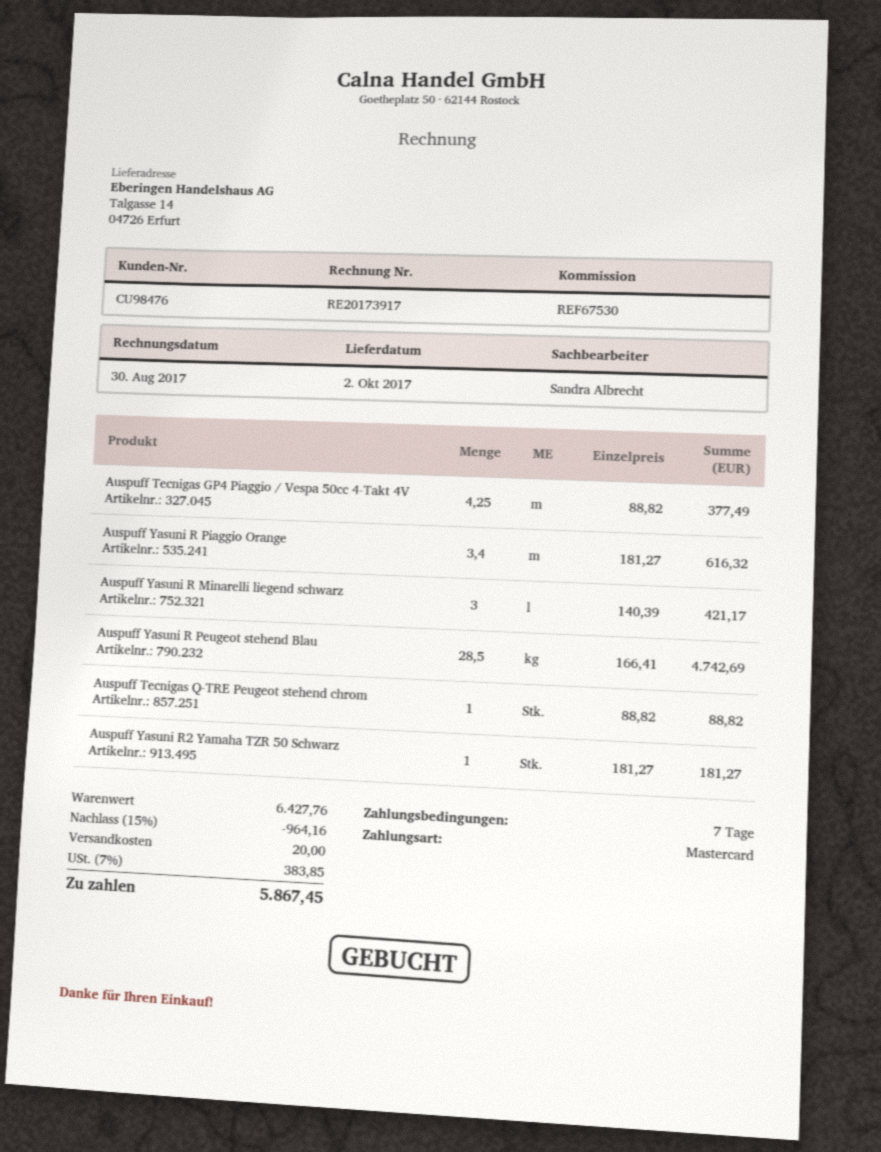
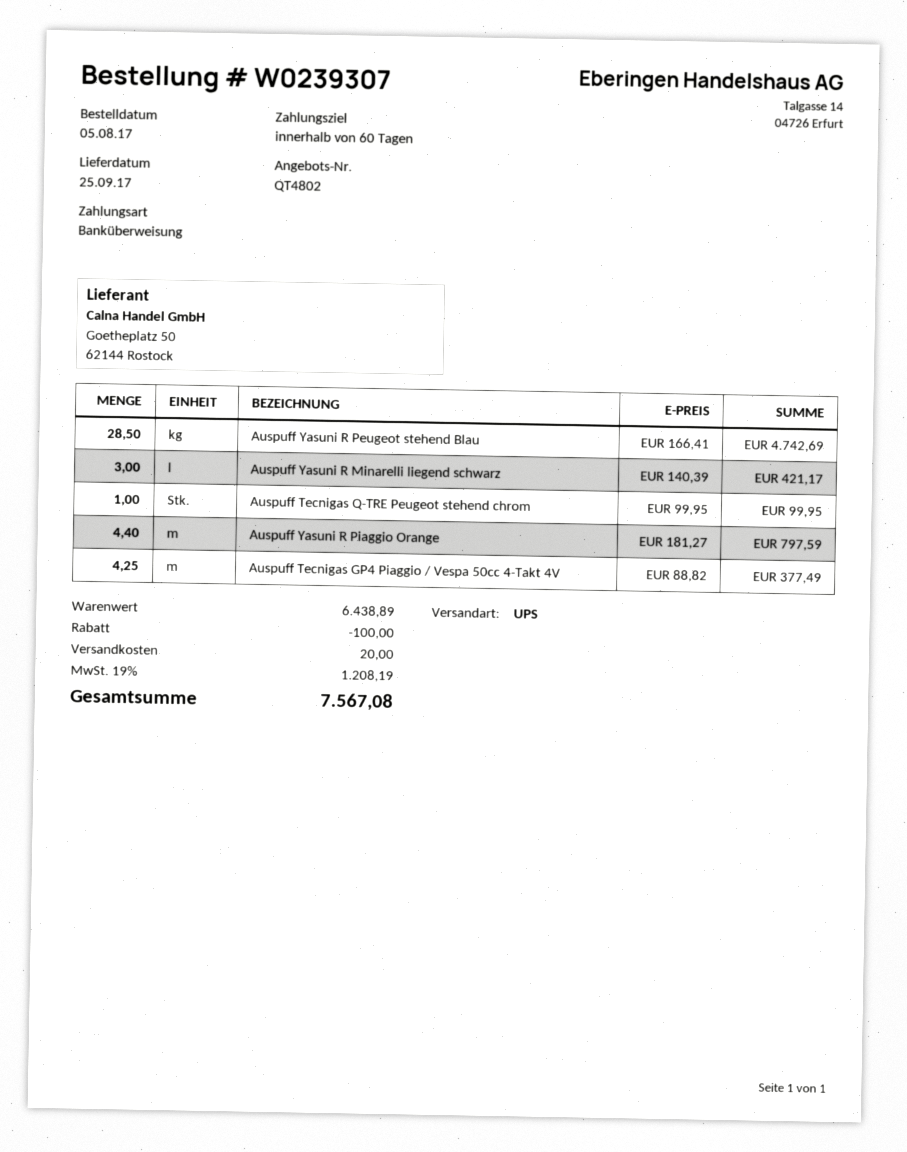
delivery date: 2017-10-02 -> 2017-09-25
payment terms: 7 days -> 60 days
payment method: Mastercard -> bank transfer
Auspuff Yasuni R Piaggio Orange: 3.4 x 181.27 = 616.32 -> 4.4 x 181.27 = 797.59
Auspuff Tecnigas Q-TRE Peugeot stehend chrom: 1 x 88.82 = 88.82 -> 1 x 99.95 = 99.95
Auspuff Yasuni R2 Yamaha TZR 50 Schwarz: 1 x 181.27 = 181.27 -> none
subtotal: 6427.76 -> 6438.89
discount: 964.16 -> 100.00
tax: 7% = 383.85 -> 19% = 1208.19
total: 5867.45 -> 7567.08

